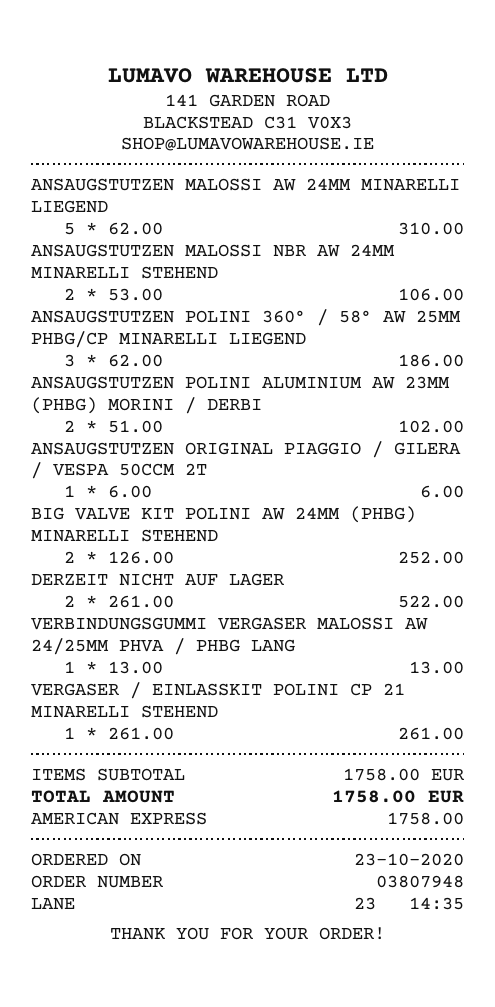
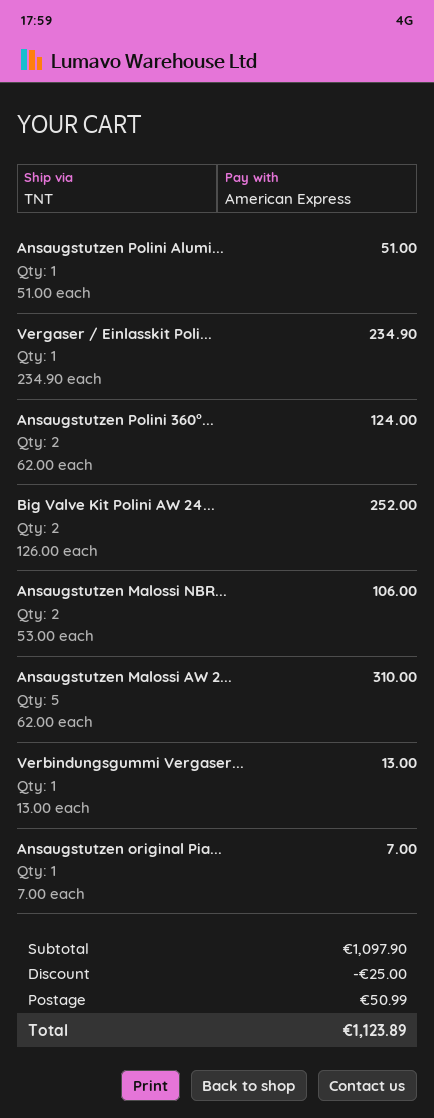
ANSAUGSTUTZEN POLINI 360° / 58° AW 25MM PHBG/CP MINARELLI LIEGEND: 3 x 62.00 = 186.00 -> 2 x 62.00 = 124.00
ANSAUGSTUTZEN POLINI ALUMINIUM AW 23MM (PHBG) MORINI / DERBI: 2 x 51.00 = 102.00 -> 1 x 51.00 = 51.00
ANSAUGSTUTZEN ORIGINAL PIAGGIO / GILERA / VESPA 50CCM 2T: 1 x 6.00 = 6.00 -> 1 x 7.00 = 7.00
DERZEIT NICHT AUF LAGER: 2 x 261.00 = 522.00 -> none
VERGASER / EINLASSKIT POLINI CP 21 MINARELLI STEHEND: 1 x 261.00 = 261.00 -> 1 x 234.90 = 234.90
subtotal: 1758.00 -> 1097.90
discount: none -> 25.00
shipping: none -> 50.99
total: 1758.00 -> 1123.89

